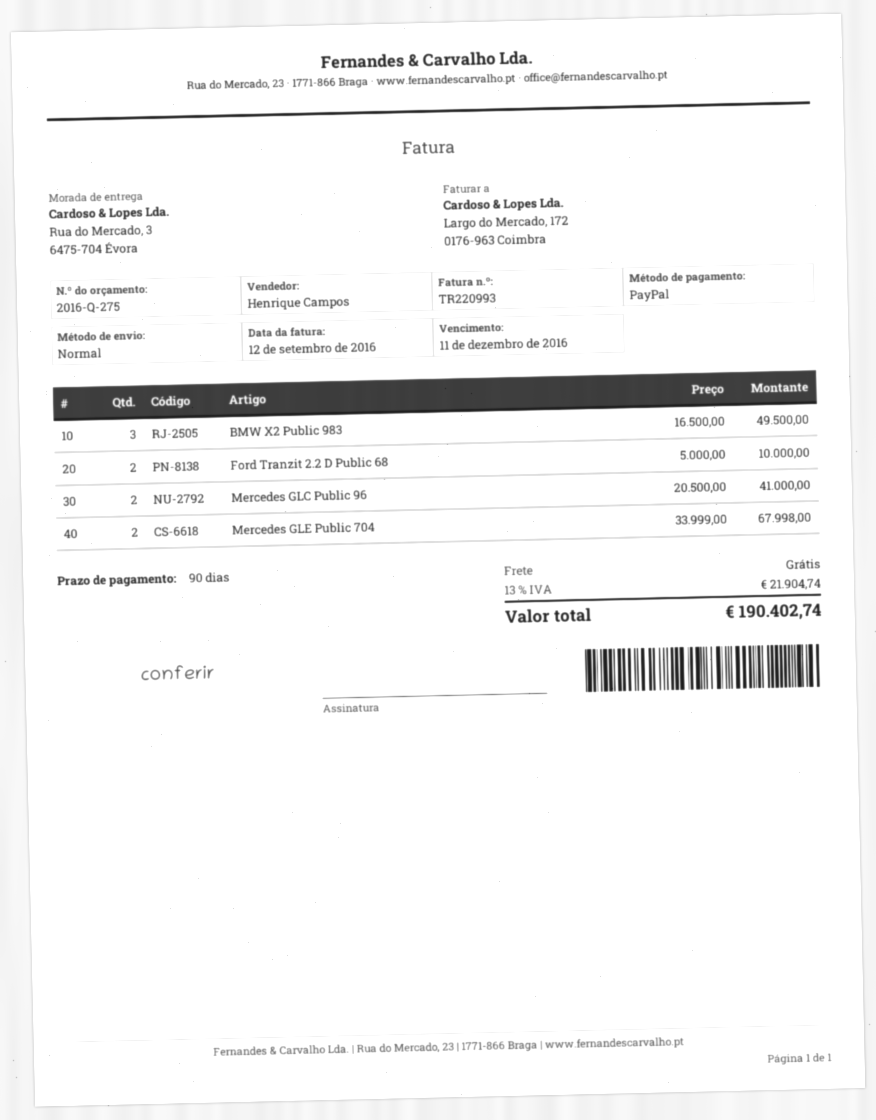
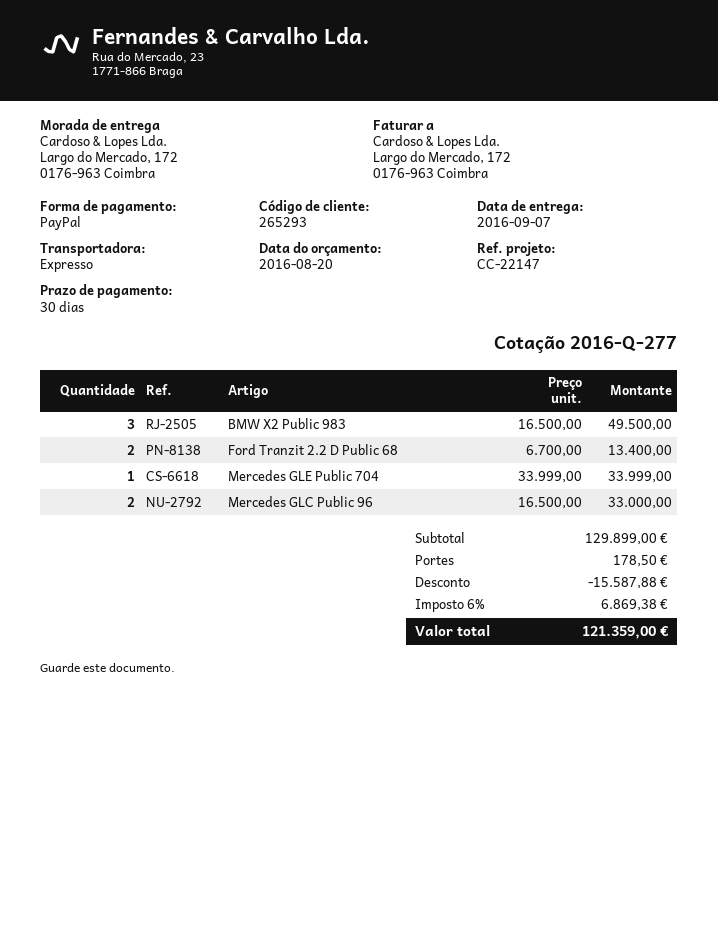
quote number: 2016-Q-275 -> 2016-Q-277
payment terms: 90 days -> 30 days
shipping method: standard -> express
ship to: Rua do Mercado, 3, 6475-704 Évora -> Largo do Mercado, 172, 0176-963 Coimbra
Ford Tranzit 2.2 D Public 68: 2 x 5000.00 = 10000.00 -> 2 x 6700.00 = 13400.00
Mercedes GLC Public 96: 2 x 20500.00 = 41000.00 -> 2 x 16500.00 = 33000.00
Mercedes GLE Public 704: 2 x 33999.00 = 67998.00 -> 1 x 33999.00 = 33999.00
discount: none -> 15587.88
shipping: 0.00 -> 178.50
tax: 13% = 21904.74 -> 6% = 6869.38
total: 190402.74 -> 121359.00

